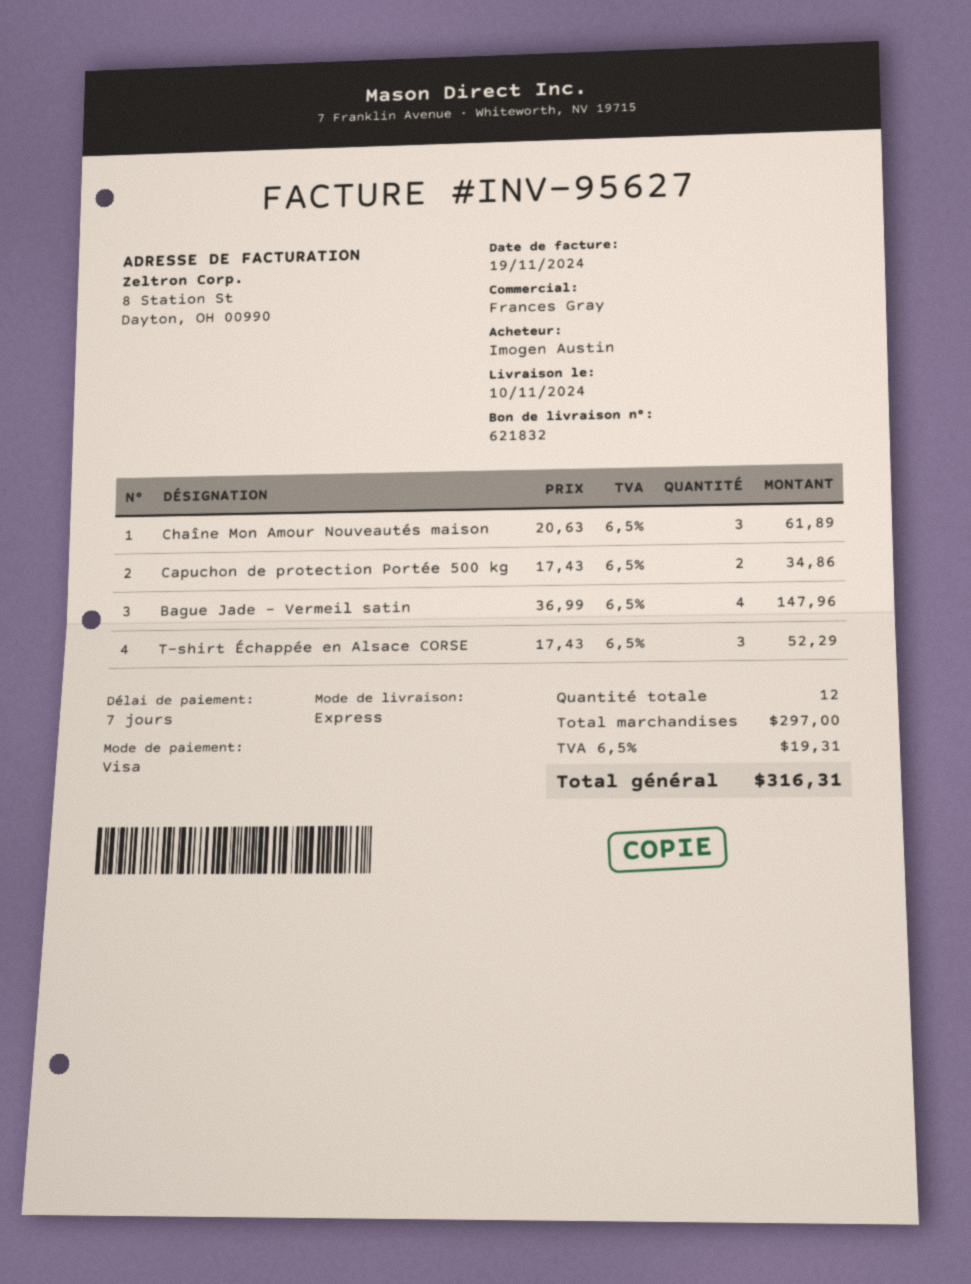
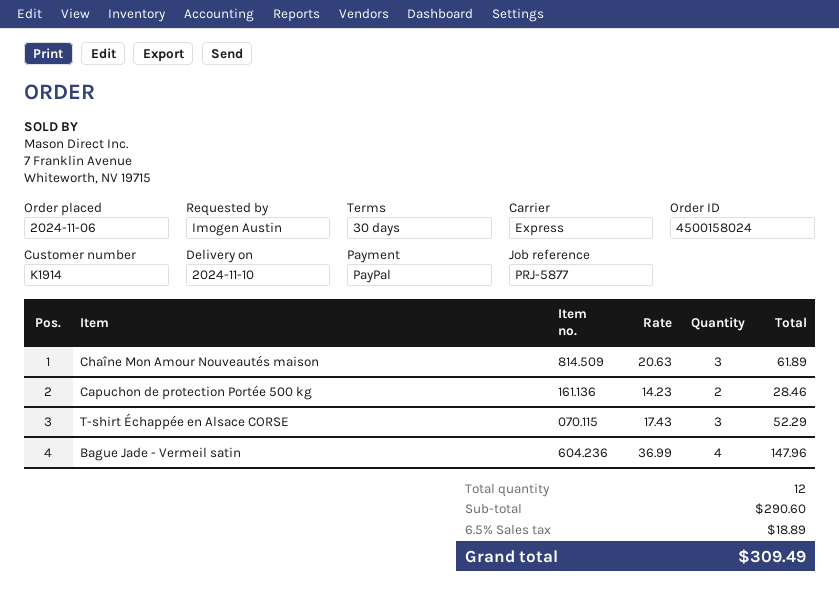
payment terms: 7 days -> 30 days
payment method: Visa -> PayPal
Capuchon de protection Portée 500 kg: 2 x 17.43 = 34.86 -> 2 x 14.23 = 28.46
subtotal: 297.00 -> 290.60
tax: 6.5% = 19.31 -> 6.5% = 18.89
total: 316.31 -> 309.49

